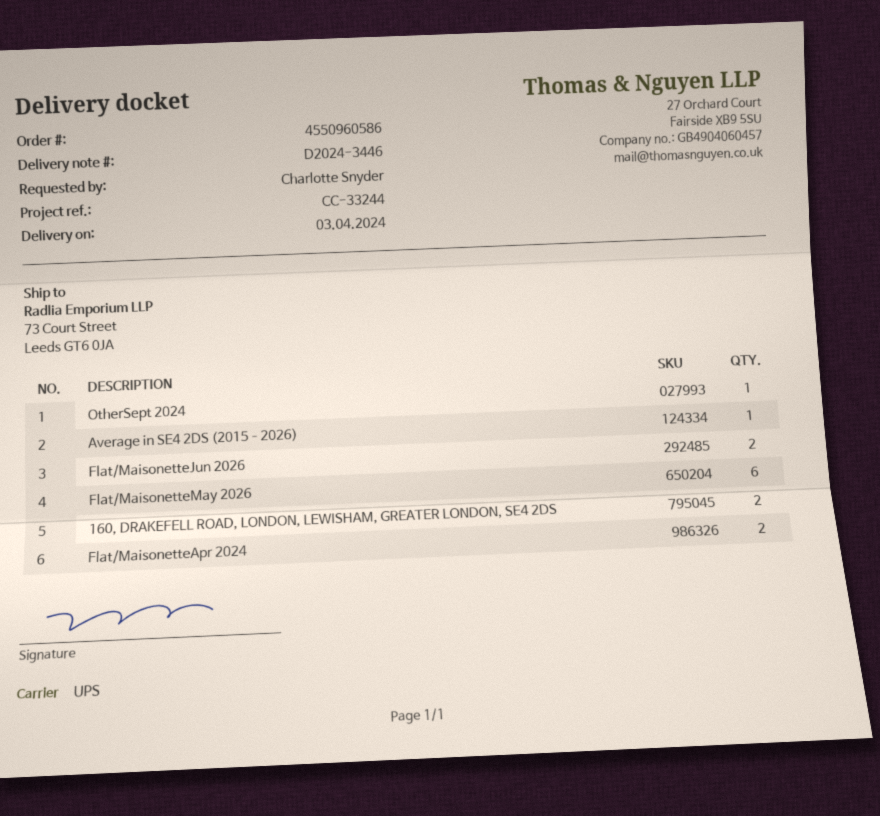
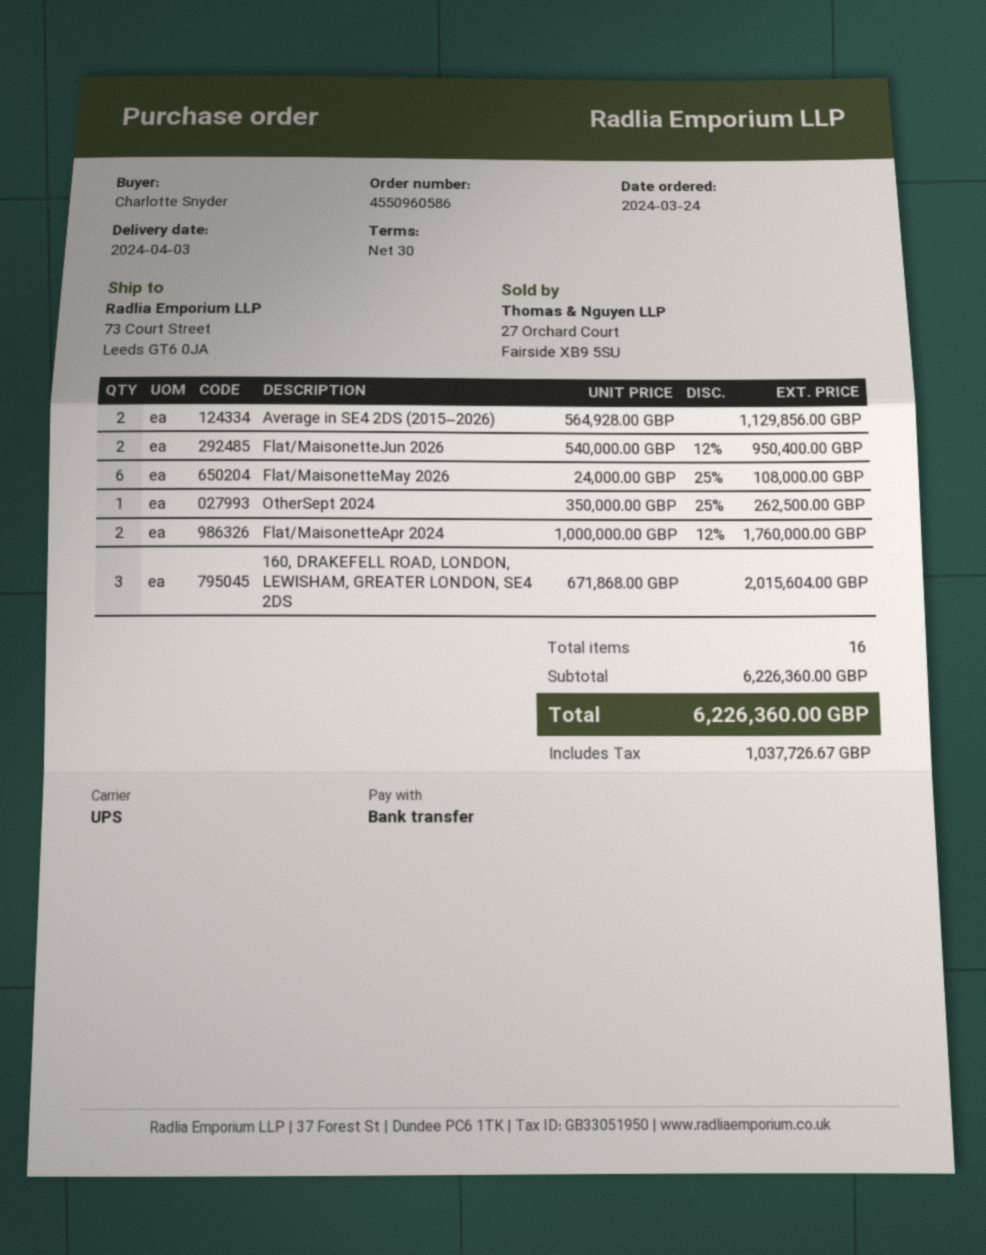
Average in SE4 2DS (2015–2026): 1 -> 2
160, DRAKEFELL ROAD, LONDON, LEWISHAM, GREATER LONDON, SE4 2DS: 2 -> 3

